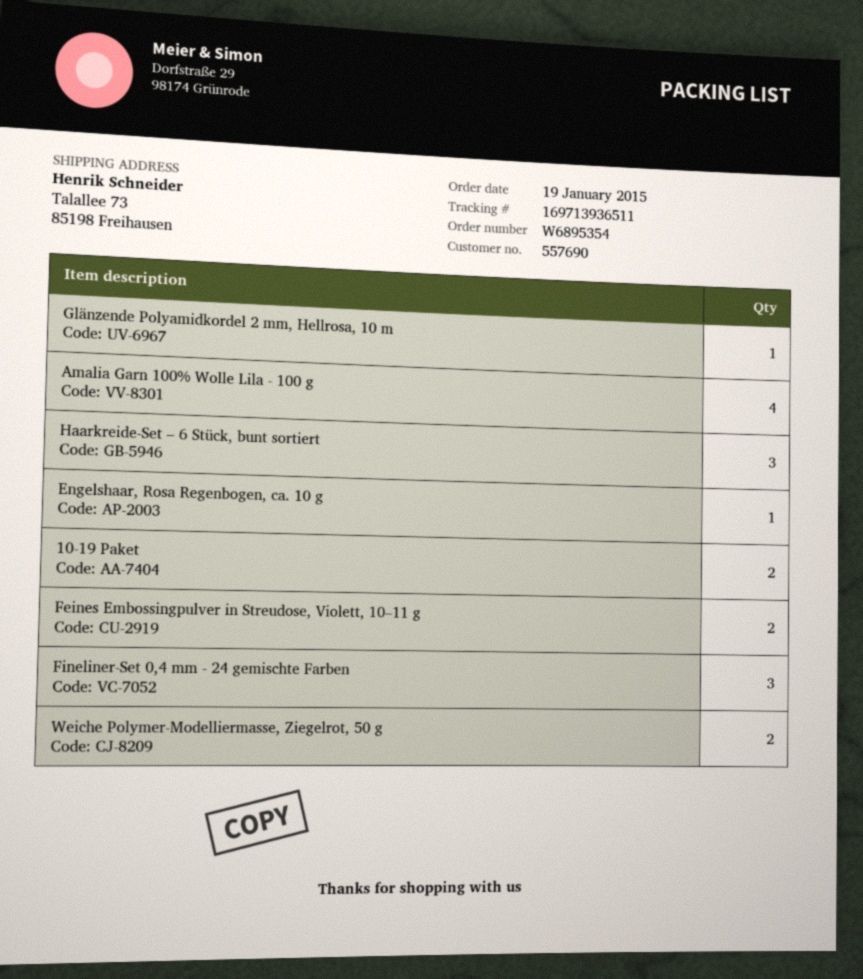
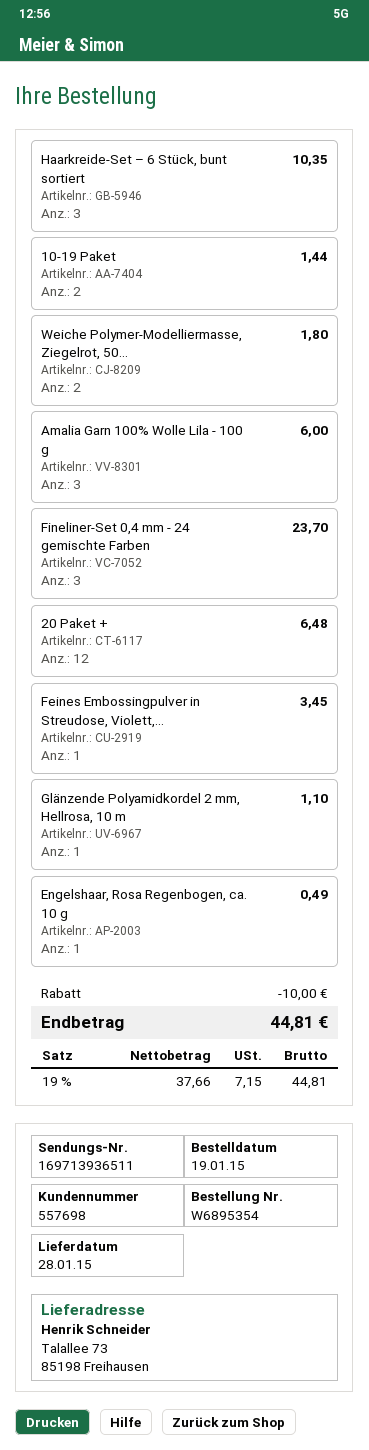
customer number: 557690 -> 557698
Amalia Garn 100% Wolle Lila - 100 g: 4 -> 3
Feines Embossingpulver in Streudose, Violett, 10–11 g: 2 -> 1
20 Paket +: none -> 12

